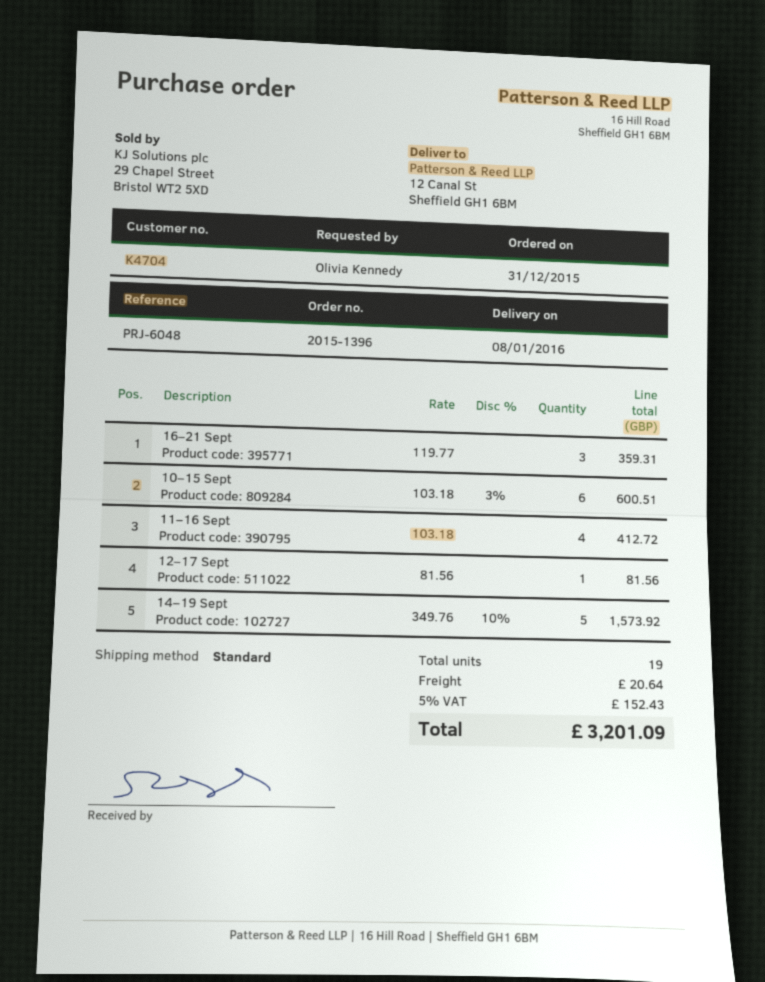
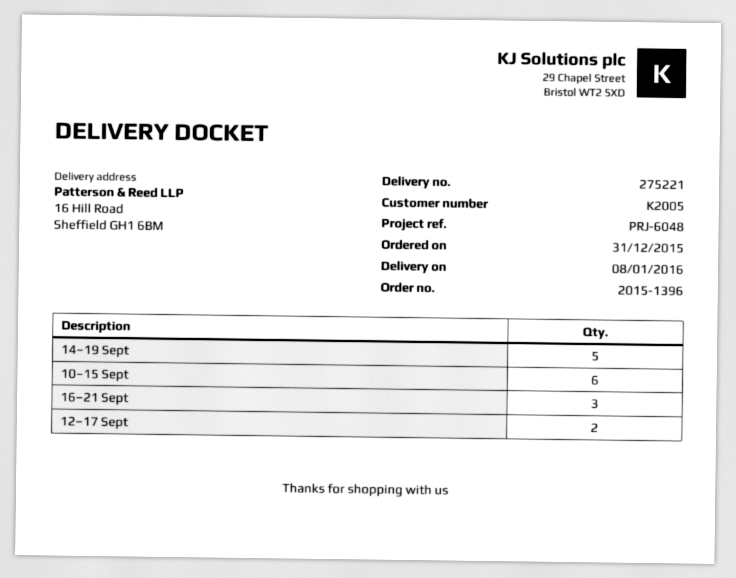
customer number: K4704 -> K2005
ship to: 12 Canal St, Sheffield GH1 6BM -> 16 Hill Road, Sheffield GH1 6BM
11–16 Sept: 4 -> none
12–17 Sept: 1 -> 2

